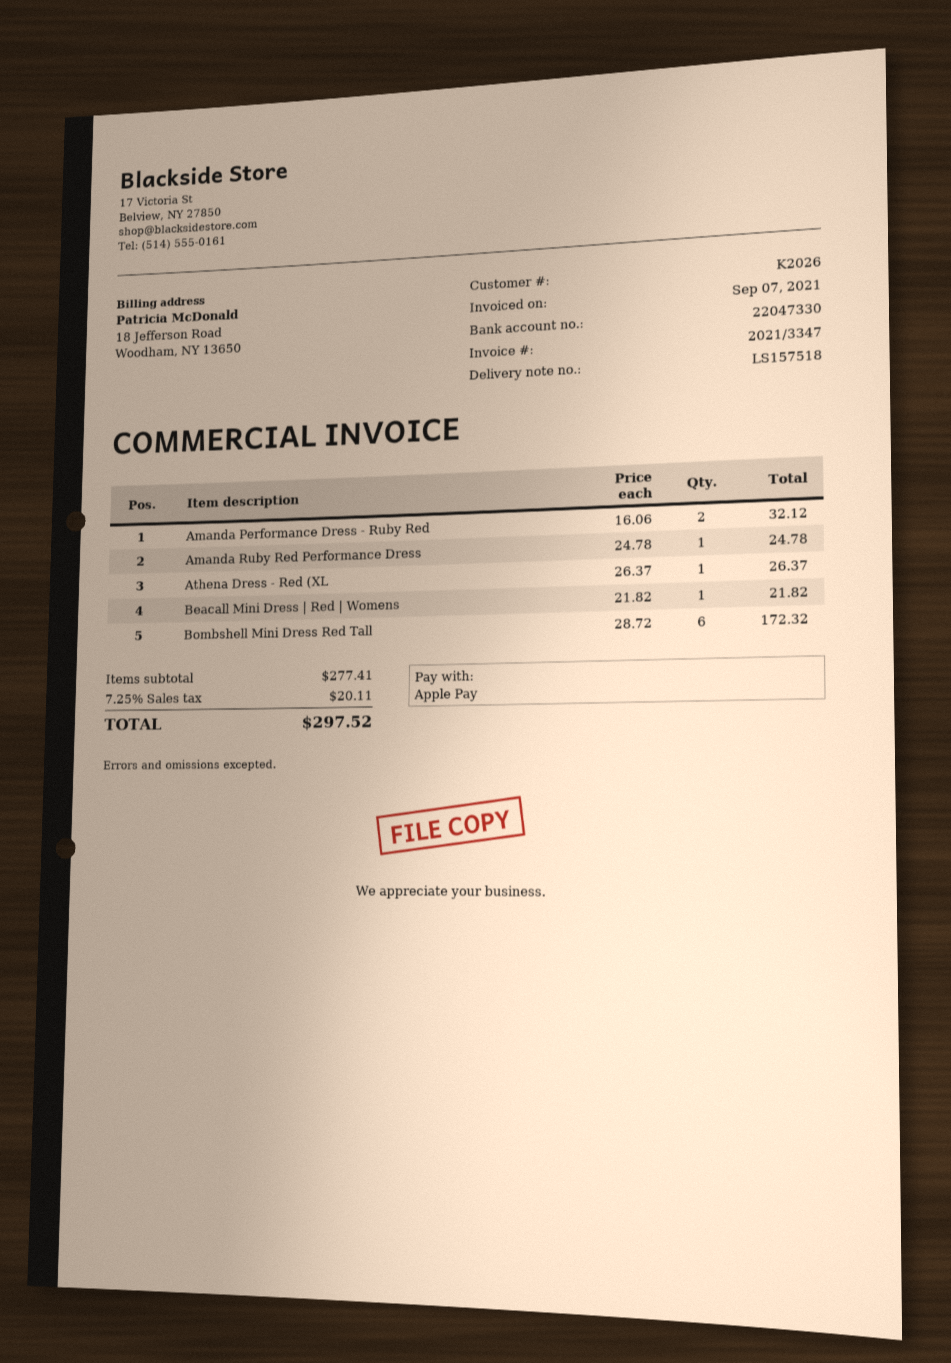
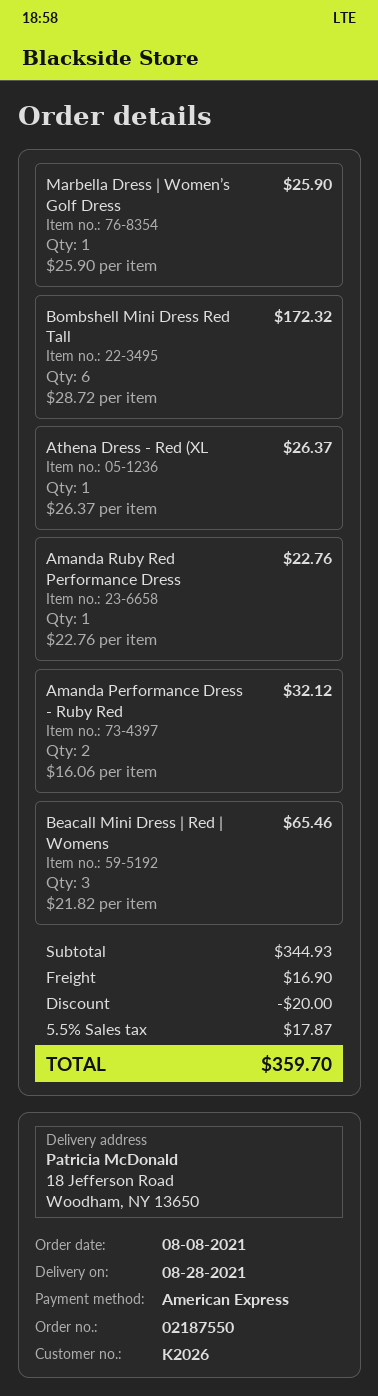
payment method: Apple Pay -> American Express
Amanda Ruby Red Performance Dress: 1 x 24.78 = 24.78 -> 1 x 22.76 = 22.76
Beacall Mini Dress | Red | Womens: 1 x 21.82 = 21.82 -> 3 x 21.82 = 65.46
Marbella Dress | Women’s Golf Dress: none -> 1 x 25.90 = 25.90
subtotal: 277.41 -> 344.93
discount: none -> 20.00
shipping: none -> 16.90
tax: 7.25% = 20.11 -> 5.5% = 17.87
total: 297.52 -> 359.70

